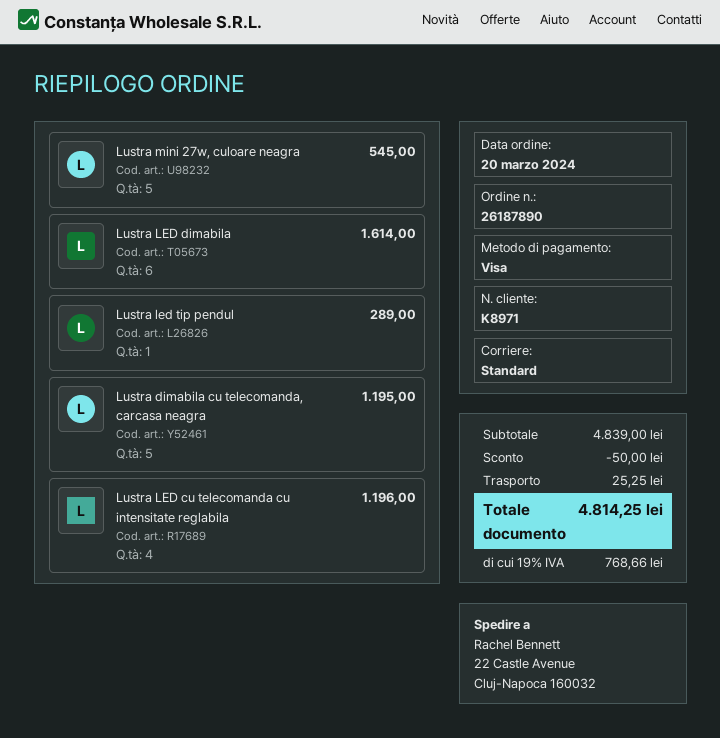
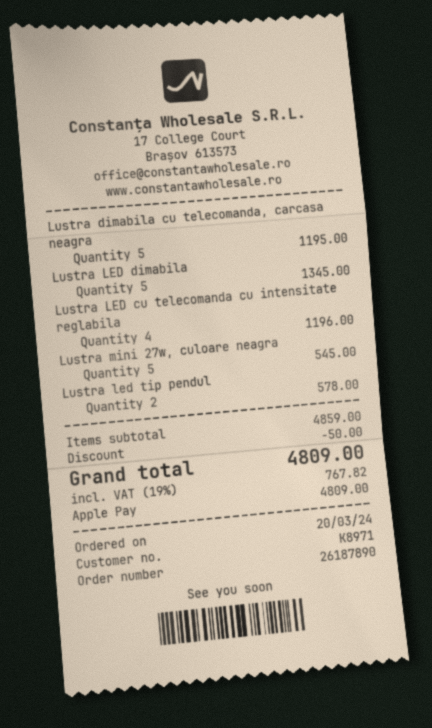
payment method: Visa -> Apple Pay
Lustra LED dimabila: 6 for 1614.00 -> 5 for 1345.00
Lustra led tip pendul: 1 for 289.00 -> 2 for 578.00
subtotal: 4839.00 -> 4859.00
shipping: 25.25 -> none
tax: 19% = 768.66 -> 19% = 767.82
total: 4814.25 -> 4809.00

